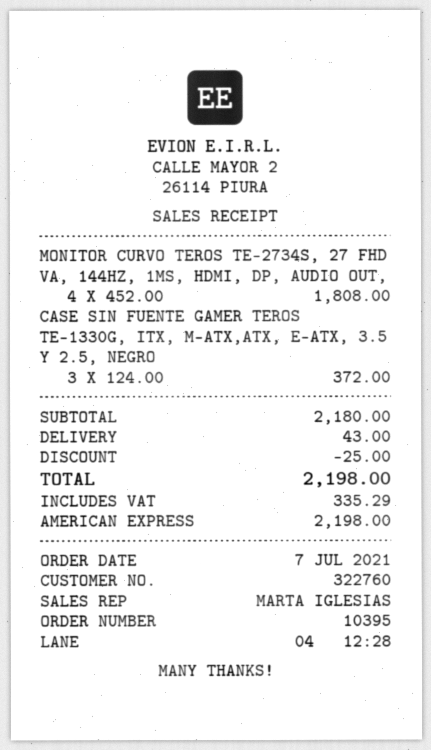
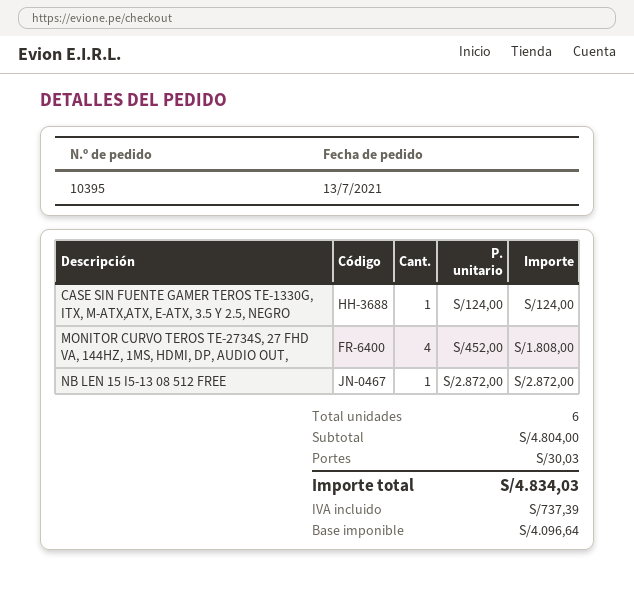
order date: 2021-07-07 -> 2021-07-13
CASE SIN FUENTE GAMER TEROS TE-1330G, ITX, M-ATX,ATX, E-ATX, 3.5 Y 2.5, NEGRO: 3 x 124.00 = 372.00 -> 1 x 124.00 = 124.00
NB LEN 15 I5-13 08 512 FREE: none -> 1 x 2872.00 = 2872.00
subtotal: 2180.00 -> 4804.00
discount: 25.00 -> none
shipping: 43.00 -> 30.03
tax: 335.29 -> 737.39
total: 2198.00 -> 4834.03

